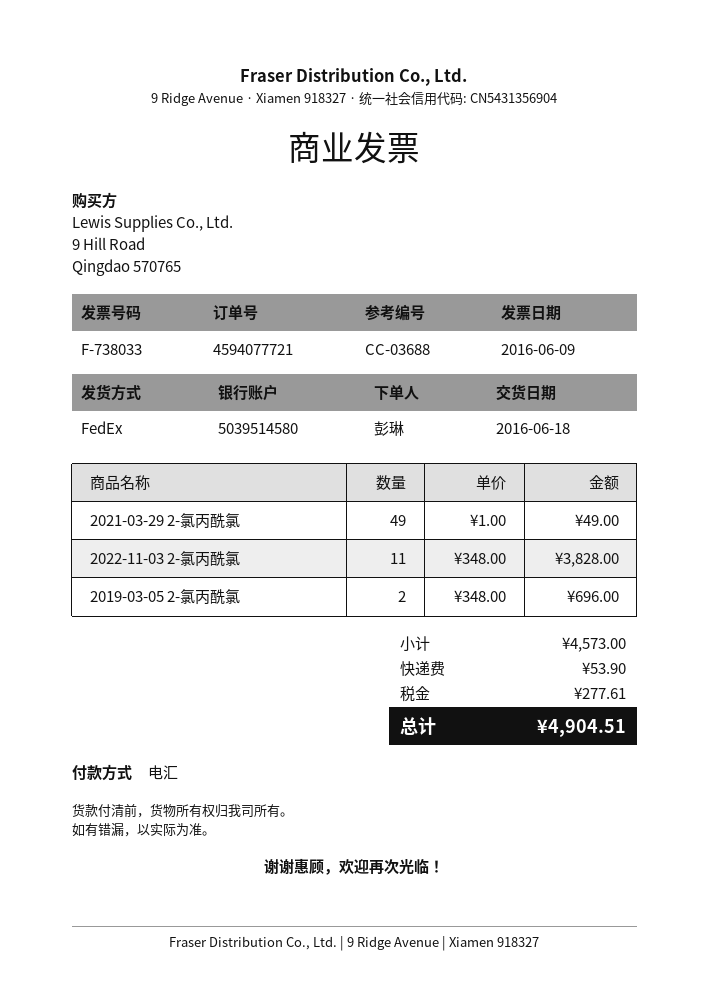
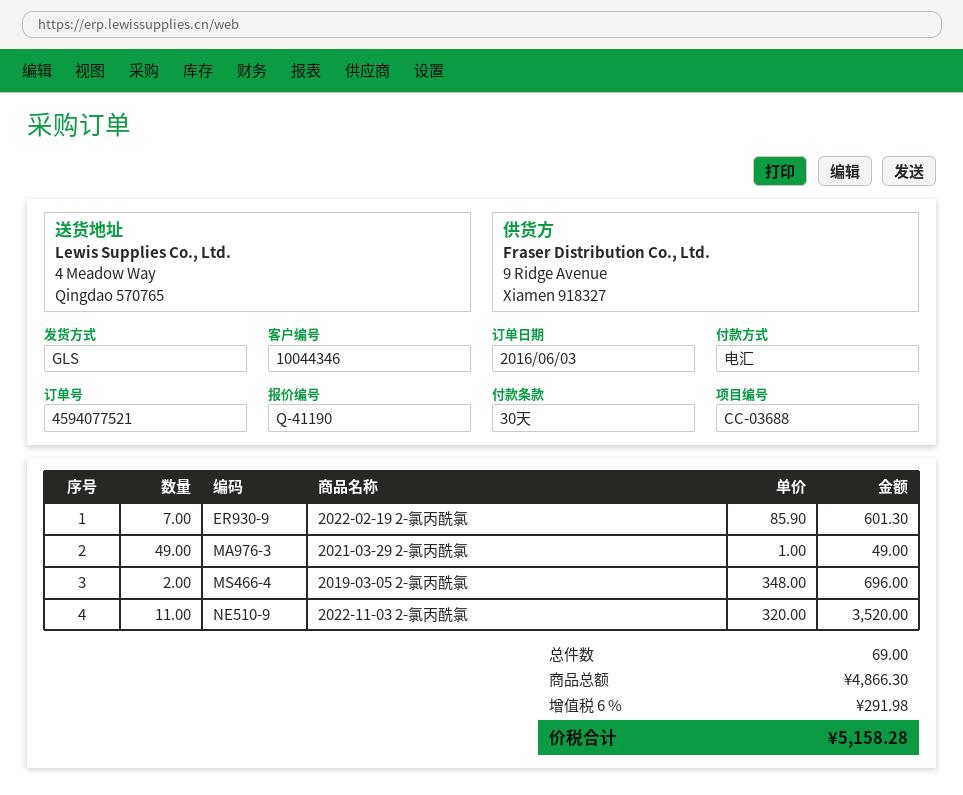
order number: 4594077721 -> 4594077521
shipping method: FedEx -> GLS
2022-11-03 2-氯丙酰氯: 11 x 348.00 = 3828.00 -> 11 x 320.00 = 3520.00
2022-02-19 2-氯丙酰氯: none -> 7 x 85.90 = 601.30
subtotal: 4573.00 -> 4866.30
shipping: 53.90 -> none
tax: 277.61 -> 291.98
total: 4904.51 -> 5158.28

